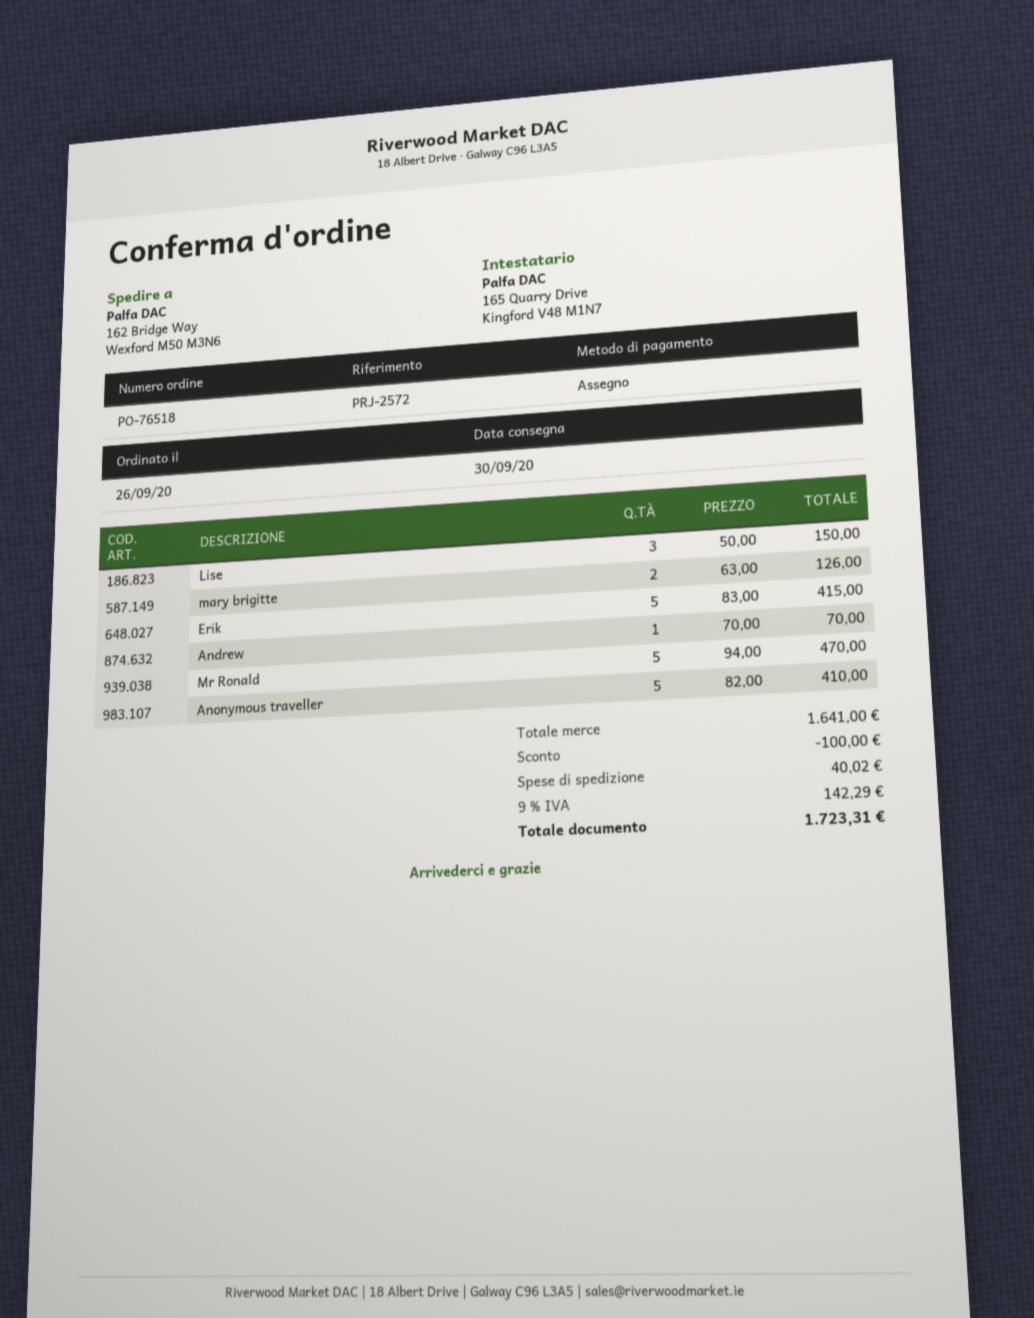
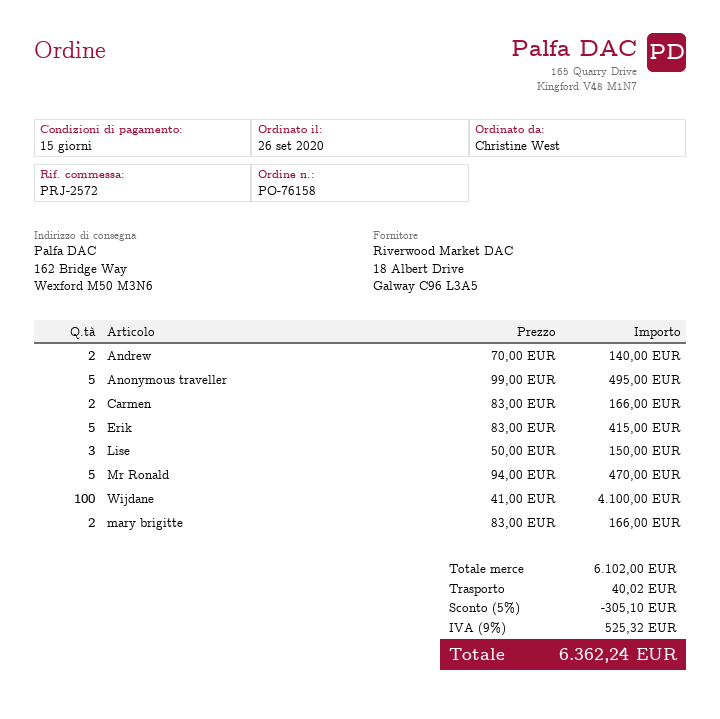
order number: PO-76518 -> PO-76158
mary brigitte: 2 x 63.00 = 126.00 -> 2 x 83.00 = 166.00
Andrew: 1 x 70.00 = 70.00 -> 2 x 70.00 = 140.00
Anonymous traveller: 5 x 82.00 = 410.00 -> 5 x 99.00 = 495.00
Carmen: none -> 2 x 83.00 = 166.00
Wijdane: none -> 100 x 41.00 = 4100.00
subtotal: 1641.00 -> 6102.00
discount: 100.00 -> 305.10
tax: 9% = 142.29 -> 9% = 525.32
total: 1723.31 -> 6362.24

